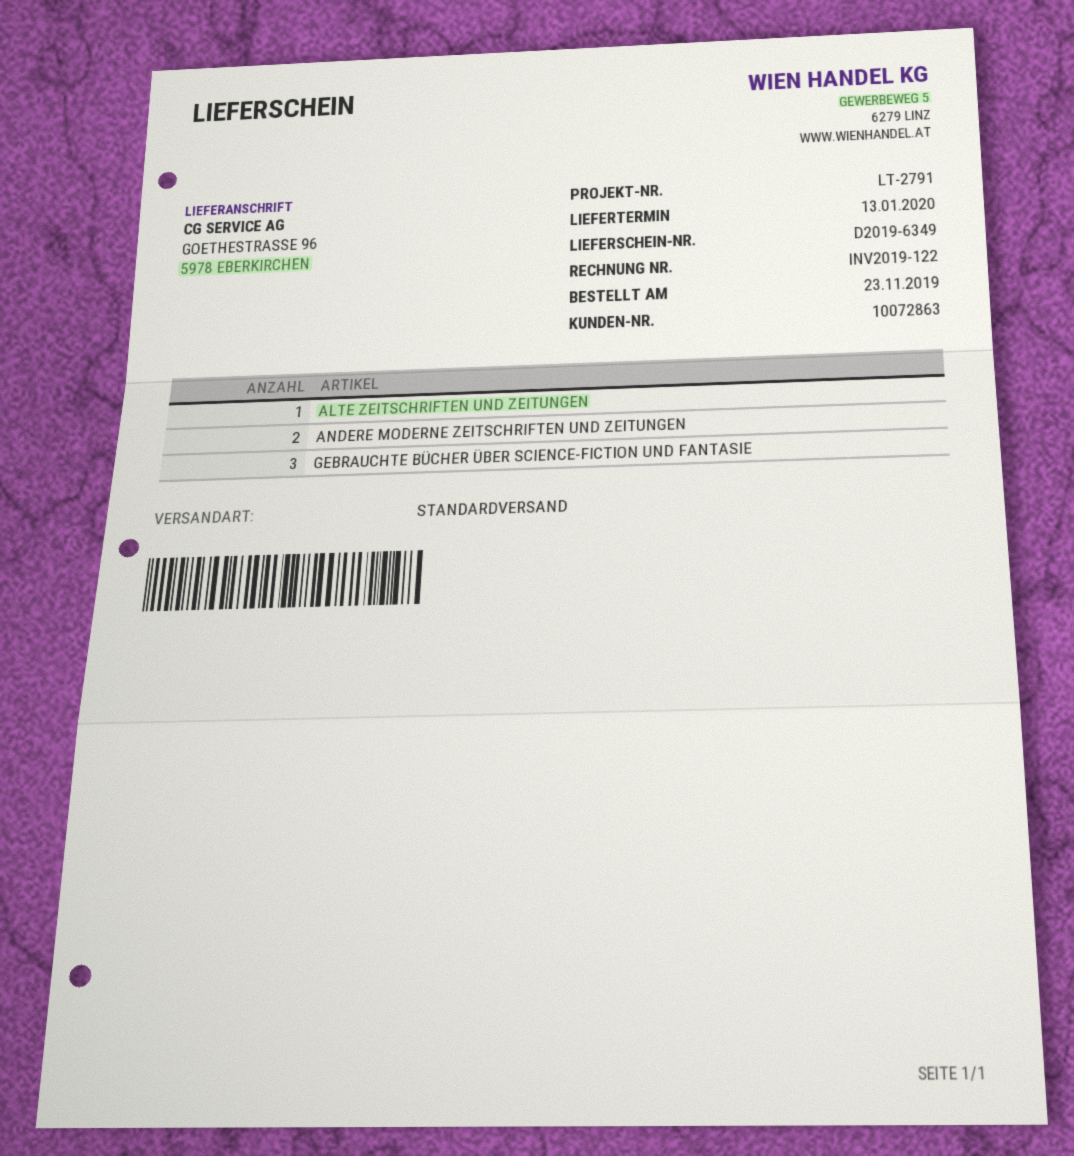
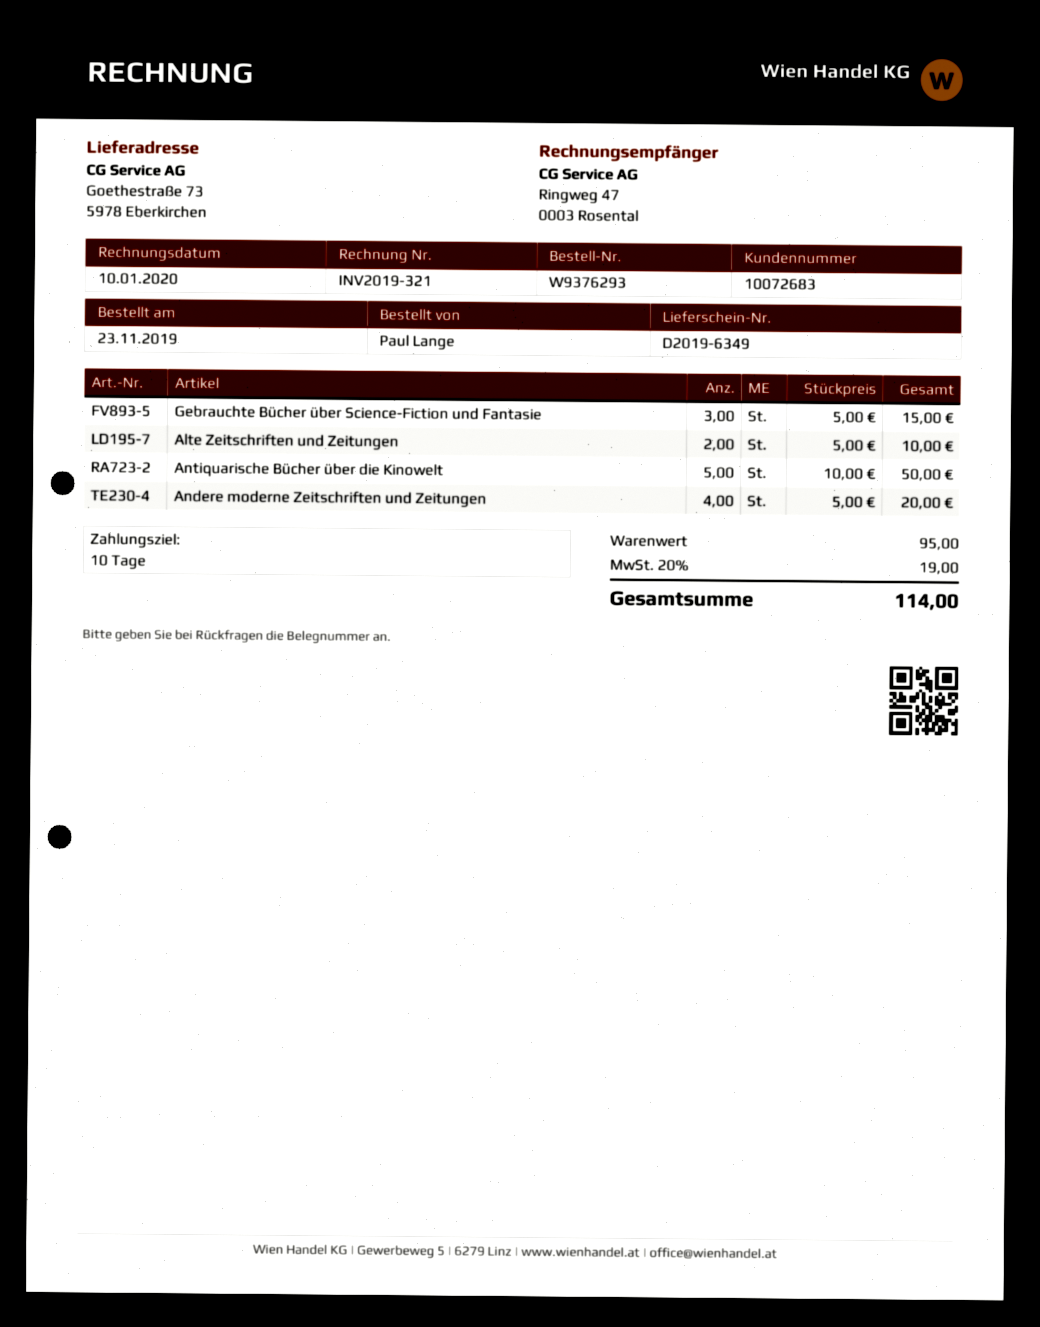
invoice number: INV2019-122 -> INV2019-321
customer number: 10072863 -> 10072683
ship to: GOETHESTRASSE 96, 5978 EBERKIRCHEN -> Goethestraße 73, 5978 Eberkirchen
ALTE ZEITSCHRIFTEN UND ZEITUNGEN: 1 -> 2
ANDERE MODERNE ZEITSCHRIFTEN UND ZEITUNGEN: 2 -> 4
Antiquarische Bücher über die Kinowelt: none -> 5

